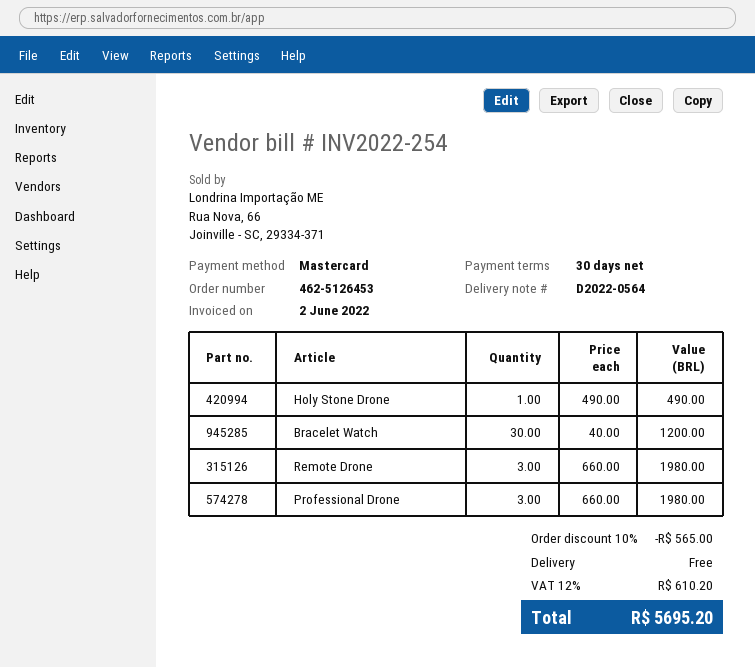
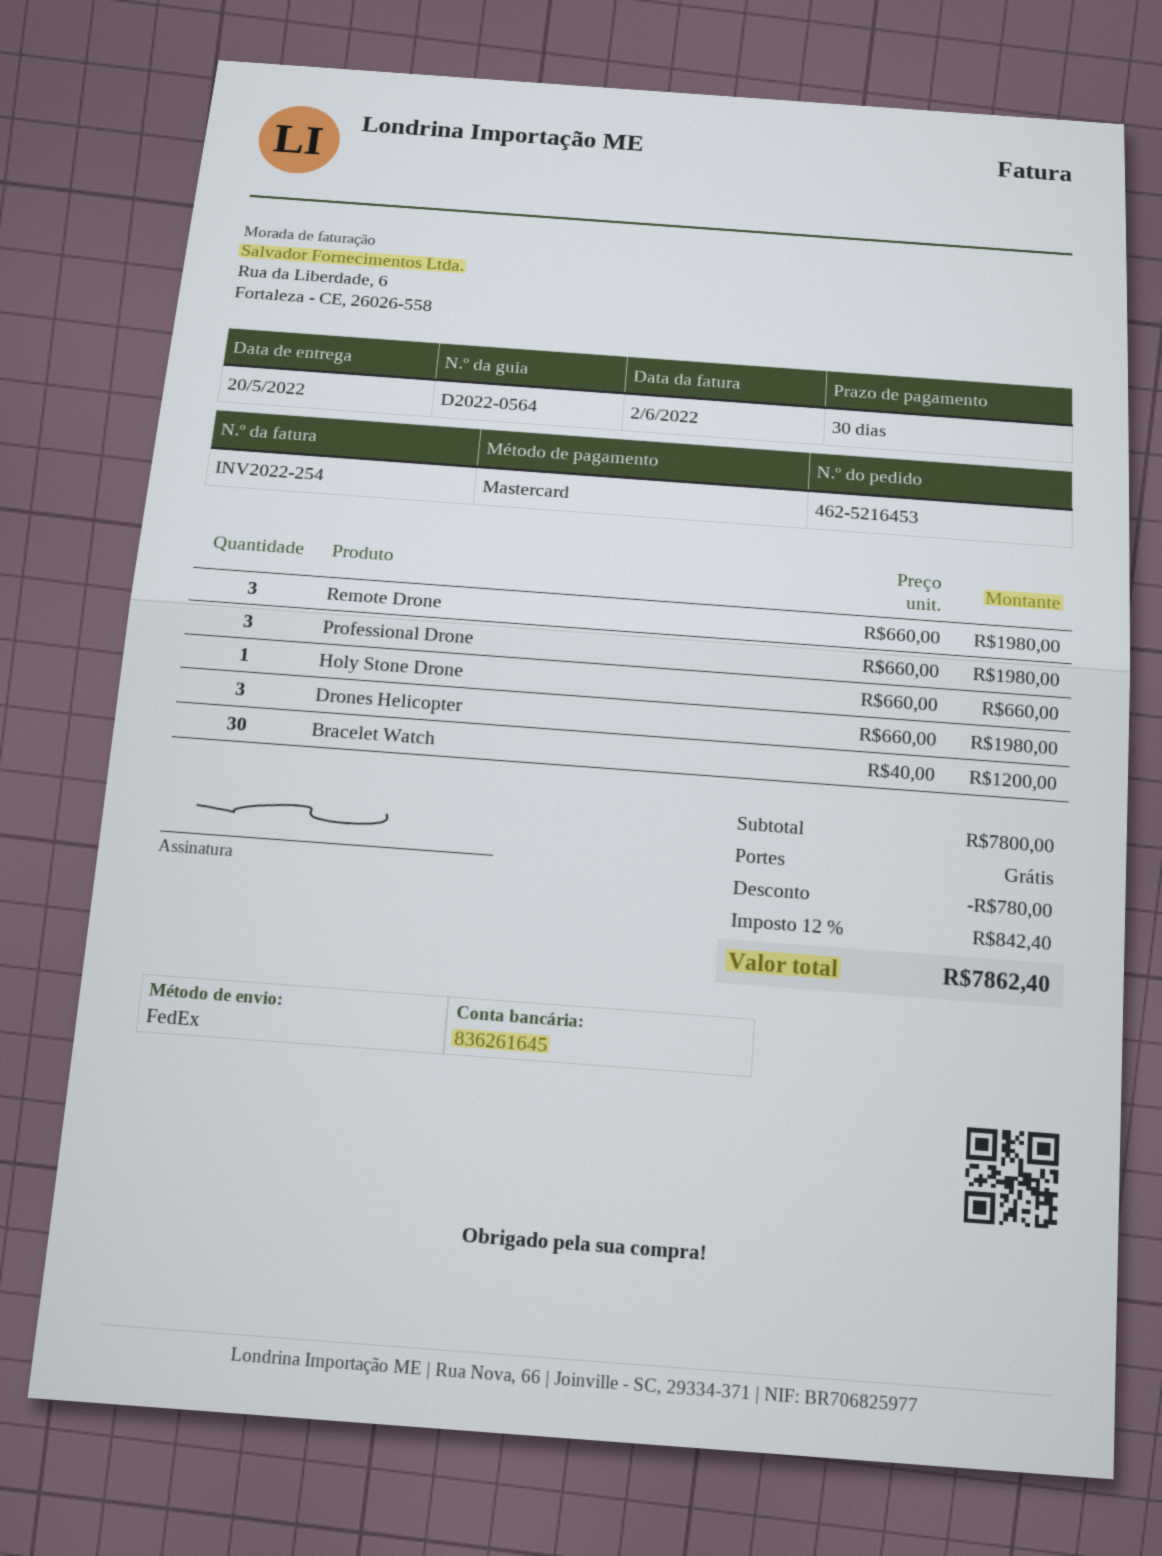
order number: 462-5126453 -> 462-5216453
Holy Stone Drone: 1 x 490.00 = 490.00 -> 1 x 660.00 = 660.00
Drones Helicopter: none -> 3 x 660.00 = 1980.00
discount: 565.00 -> 780.00
tax: 12% = 610.20 -> 12% = 842.40
total: 5695.20 -> 7862.40

